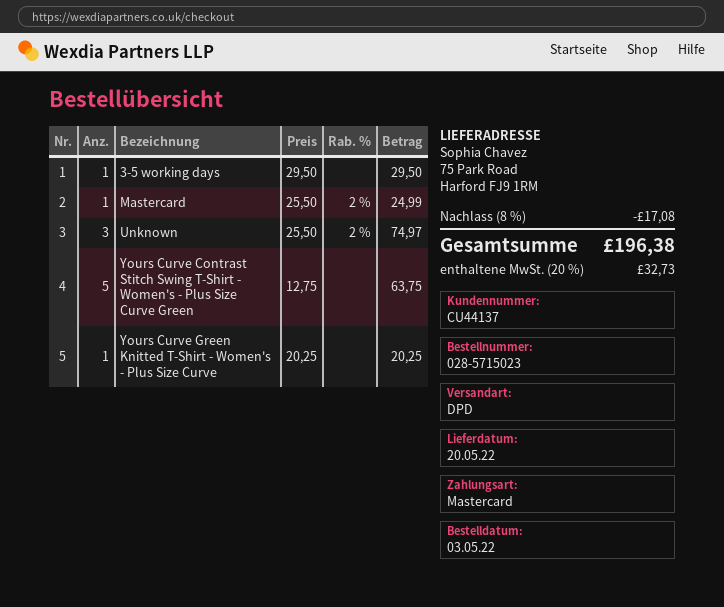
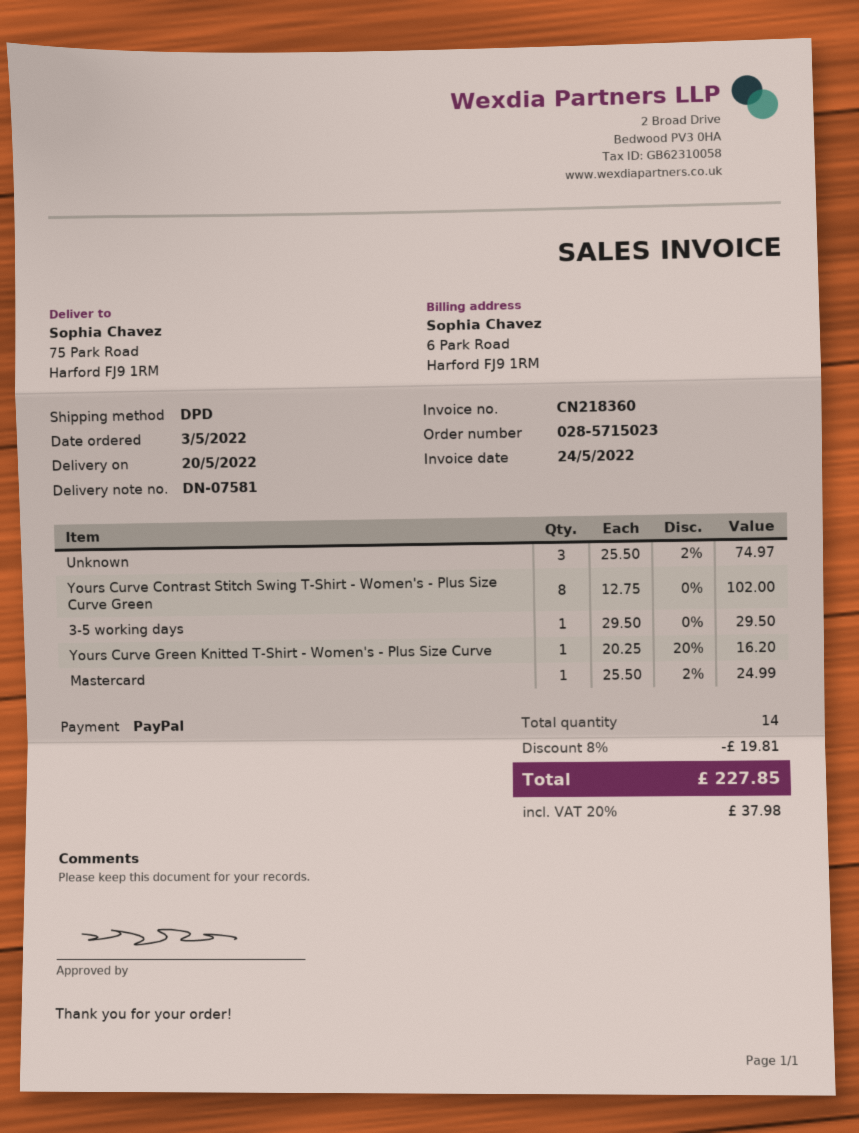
payment method: Mastercard -> PayPal
Yours Curve Contrast Stitch Swing T-Shirt - Women's - Plus Size Curve Green: 5 x 12.75 = 63.75 -> 8 x 12.75 = 102.00
Yours Curve Green Knitted T-Shirt - Women's - Plus Size Curve: 1 x 20.25 = 20.25 -> 1 x 20.25 - 20% = 16.20
discount: 8% = 17.08 -> 8% = 19.81
tax: 20% = 32.73 -> 20% = 37.98
total: 196.38 -> 227.85

